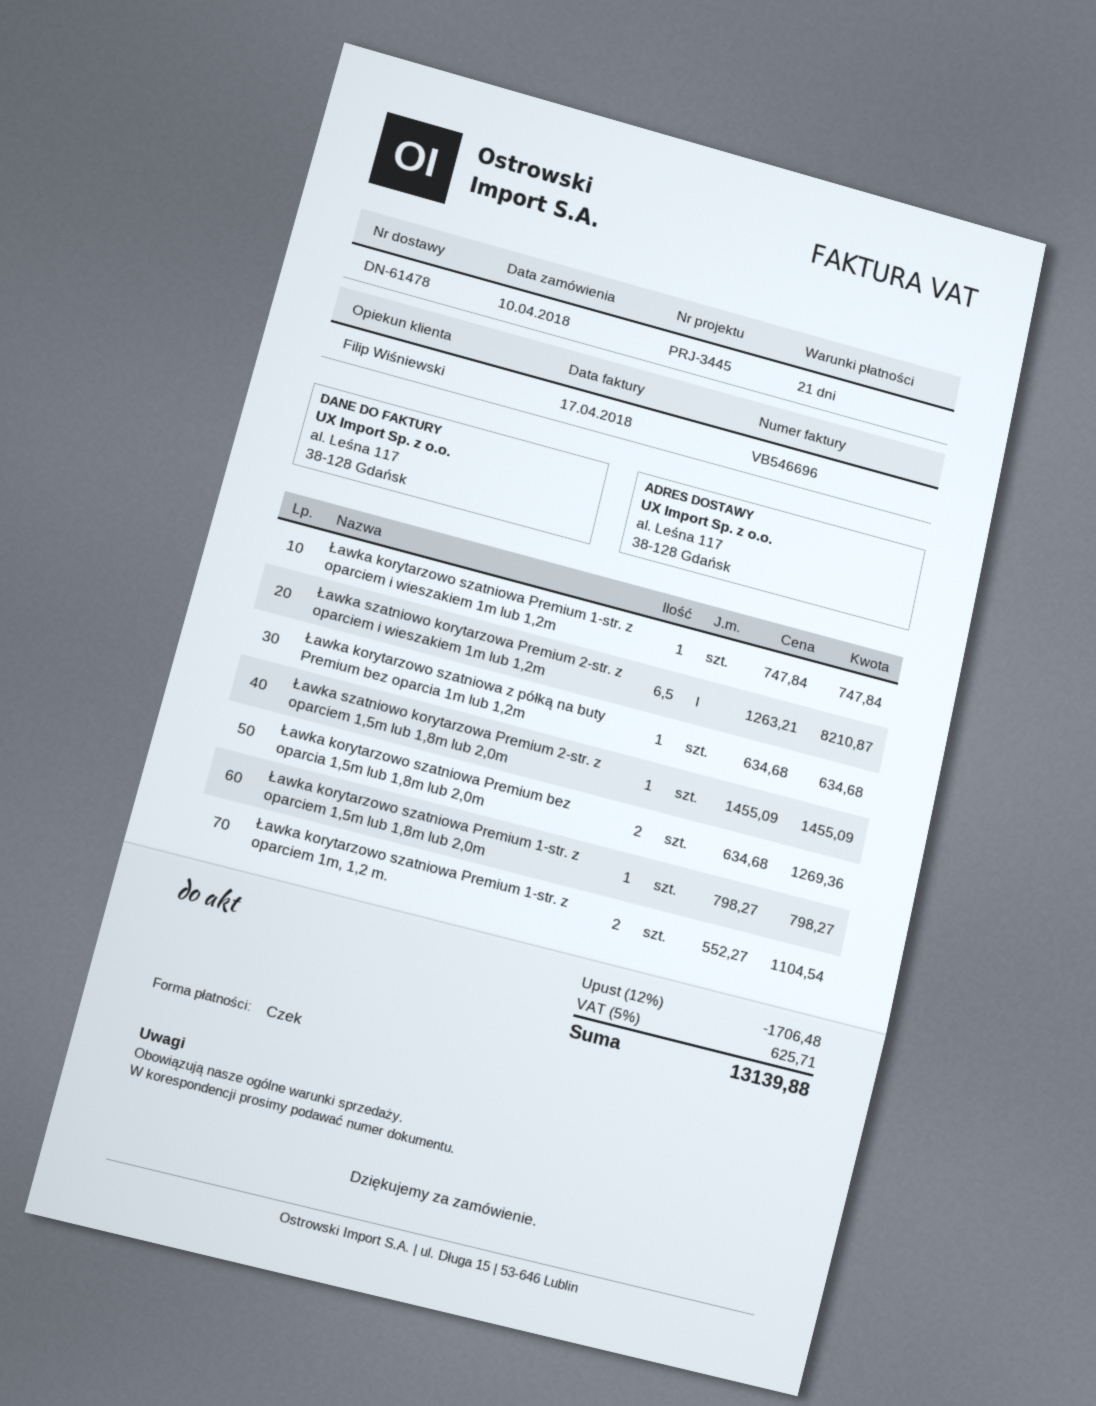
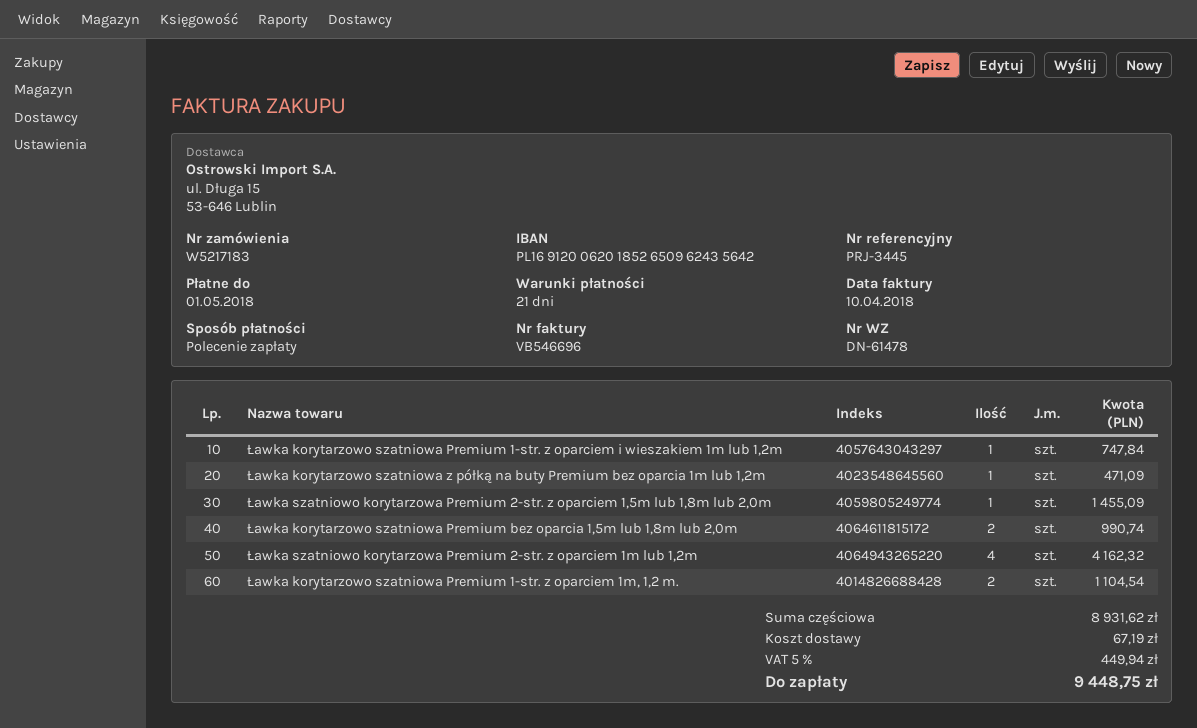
invoice date: 2018-04-17 -> 2018-04-10
payment method: cheque -> direct debit
Ławka szatniowo korytarzowa Premium 2-str. z oparciem i wieszakiem 1m lub 1,2m: 6.5 for 8210.87 -> none
Ławka korytarzowo szatniowa z półką na buty Premium bez oparcia 1m lub 1,2m: 1 for 634.68 -> 1 for 471.09
Ławka korytarzowo szatniowa Premium bez oparcia 1,5m lub 1,8m lub 2,0m: 2 for 1269.36 -> 2 for 990.74
Ławka korytarzowo szatniowa Premium 1-str. z oparciem 1,5m lub 1,8m lub 2,0m: 1 for 798.27 -> none
Ławka szatniowo korytarzowa Premium 2-str. z oparciem 1m lub 1,2m: none -> 4 for 4162.32
discount: 12% = 1706.48 -> none
shipping: none -> 67.19
tax: 5% = 625.71 -> 5% = 449.94
total: 13139.88 -> 9448.75

